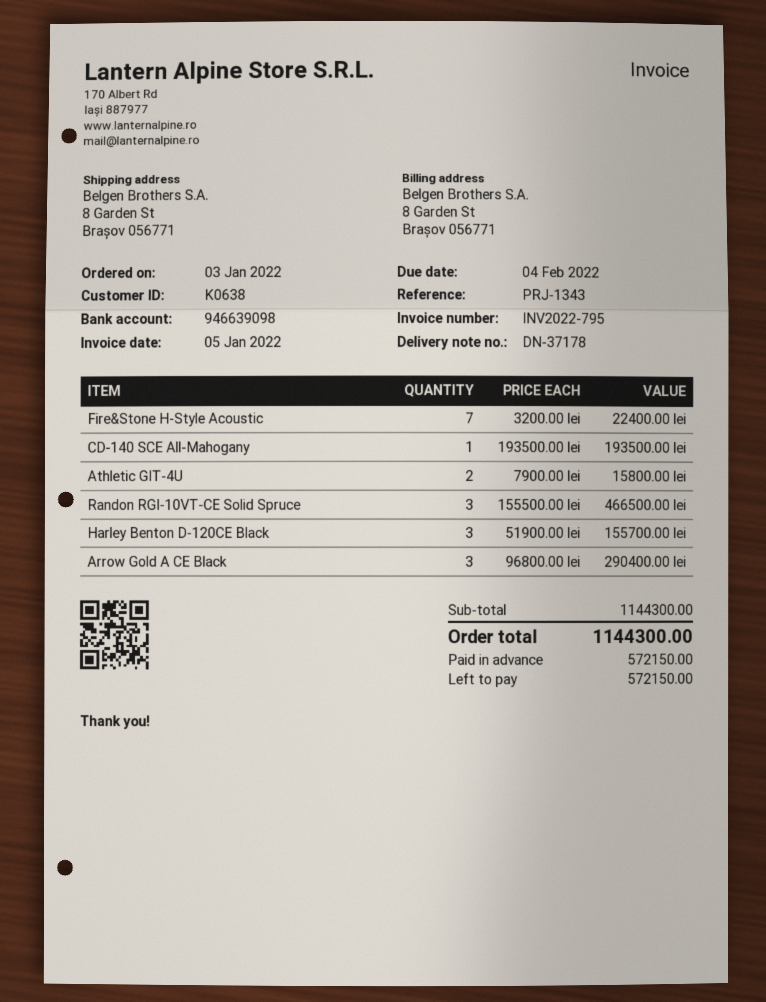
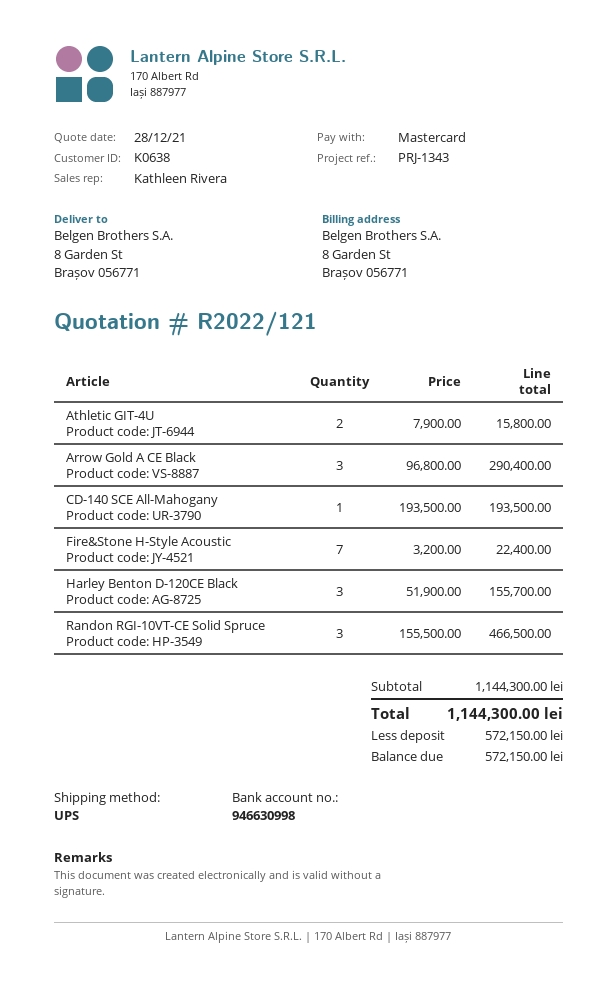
bank account: 946639098 -> 946630998

